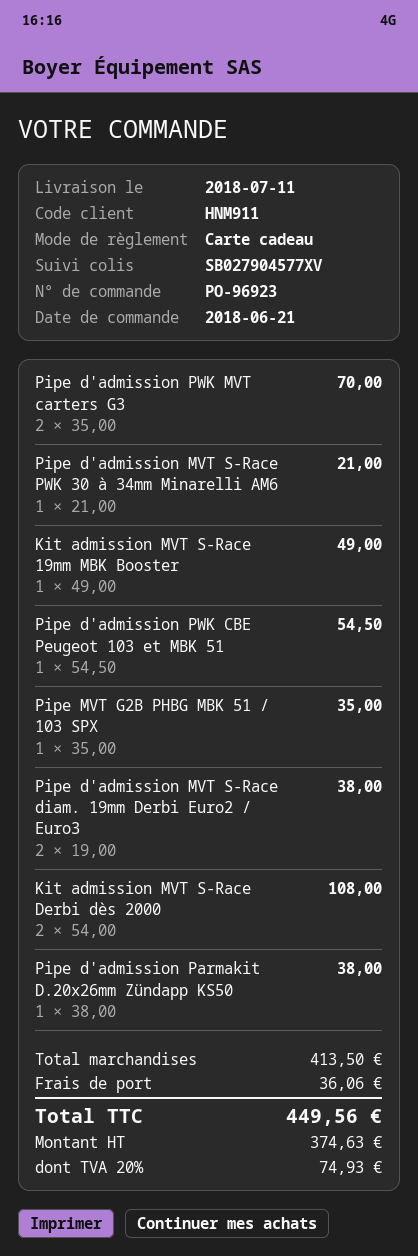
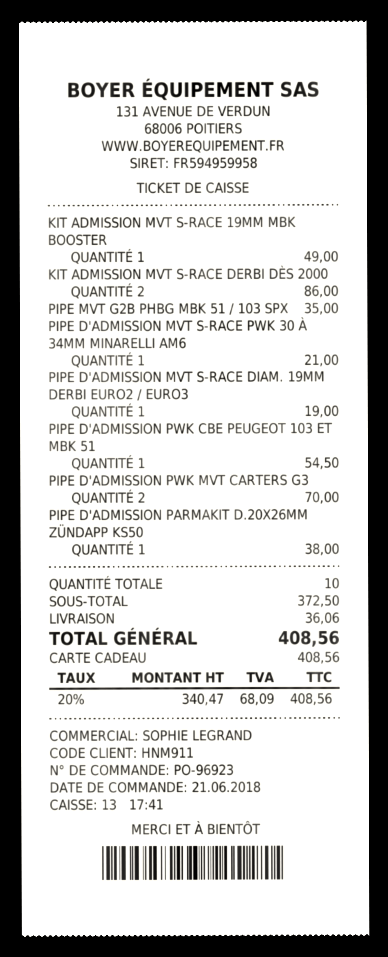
Pipe d'admission MVT S-Race diam. 19mm Derbi Euro2 / Euro3: 2 for 38.00 -> 1 for 19.00
Kit admission MVT S-Race Derbi dès 2000: 2 for 108.00 -> 2 for 86.00
subtotal: 413.50 -> 372.50
net: 374.63 -> 340.47
tax: 20% = 74.93 -> 20% = 68.09
total: 449.56 -> 408.56

